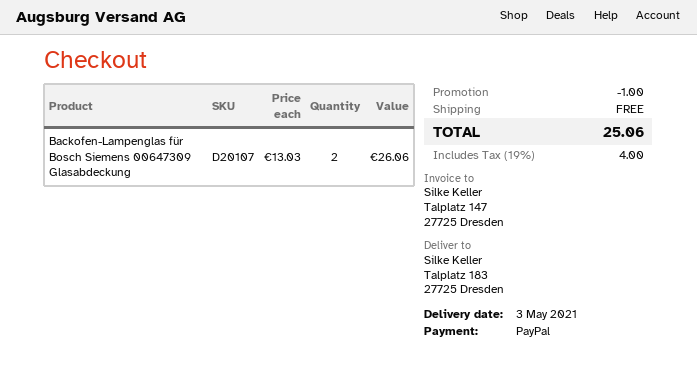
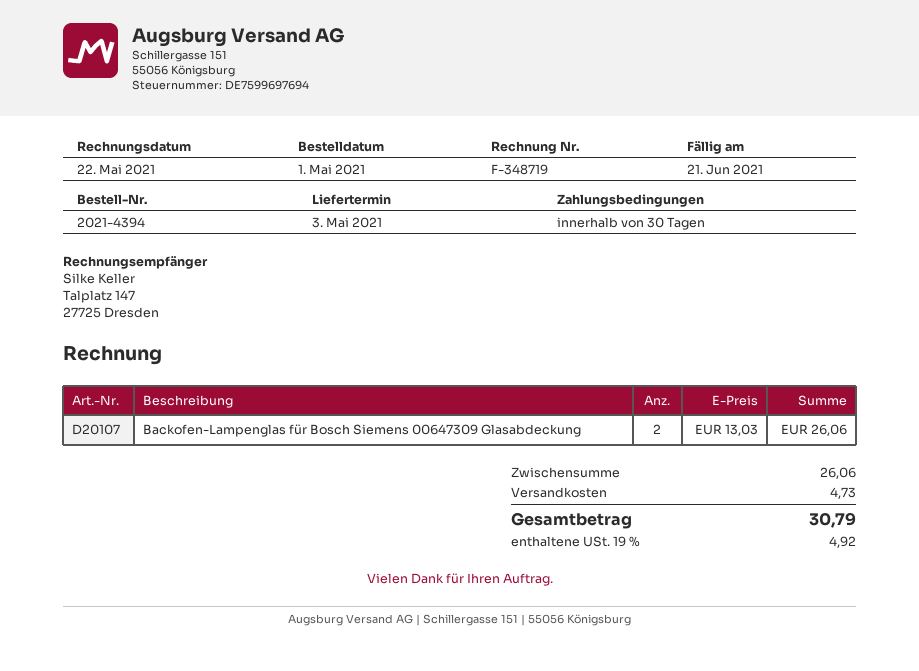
discount: 1.00 -> none
shipping: 0.00 -> 4.73
tax: 19% = 4.00 -> 19% = 4.92
total: 25.06 -> 30.79

